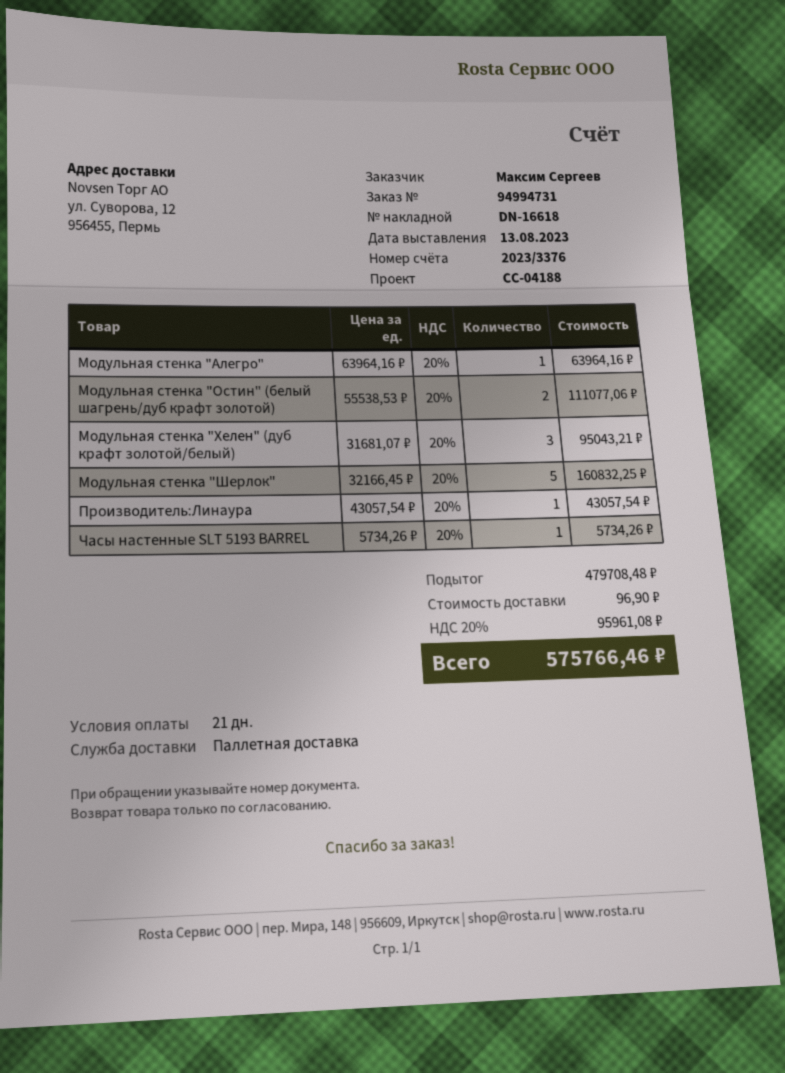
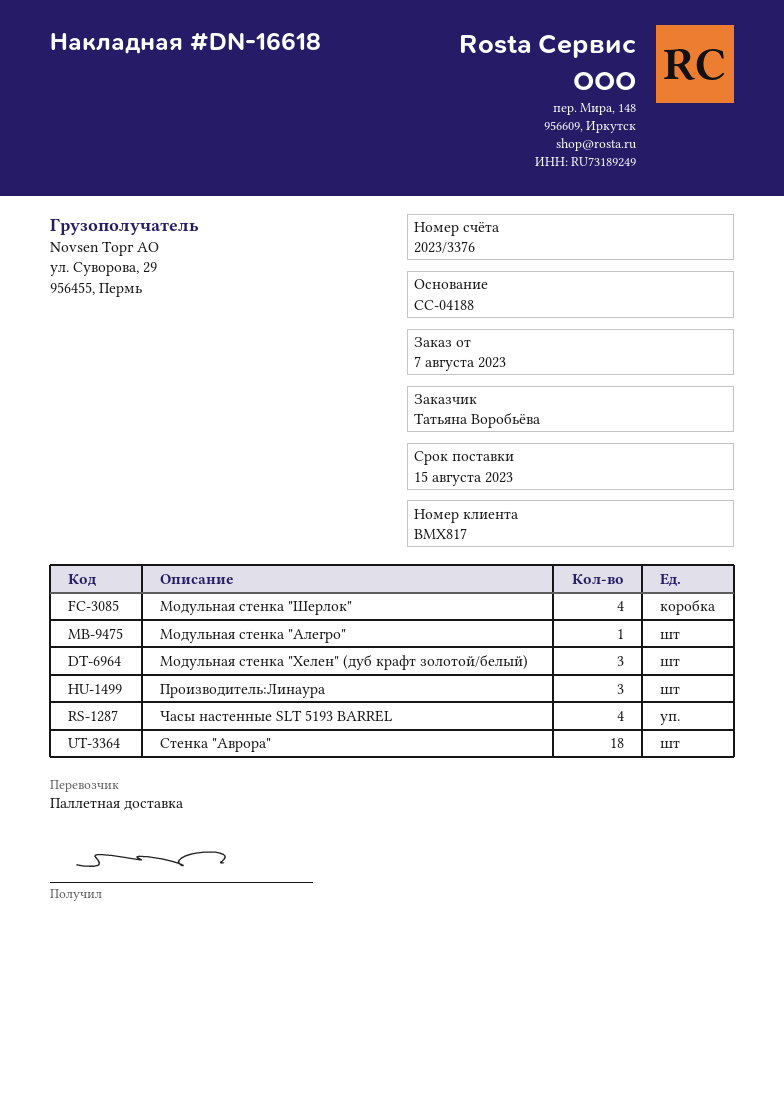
ordered by: Максим Сергеев -> Татьяна Воробьёва
ship to: ул. Суворова, 12, 956455, Пермь -> ул. Суворова, 29, 956455, Пермь
Модульная стенка "Остин" (белый шагрень/дуб крафт золотой): 2 -> none
Модульная стенка "Шерлок": 5 -> 4
Производитель:Линаура: 1 -> 3
Часы настенные SLT 5193 BARREL: 1 -> 4
Стенка "Аврора": none -> 18

